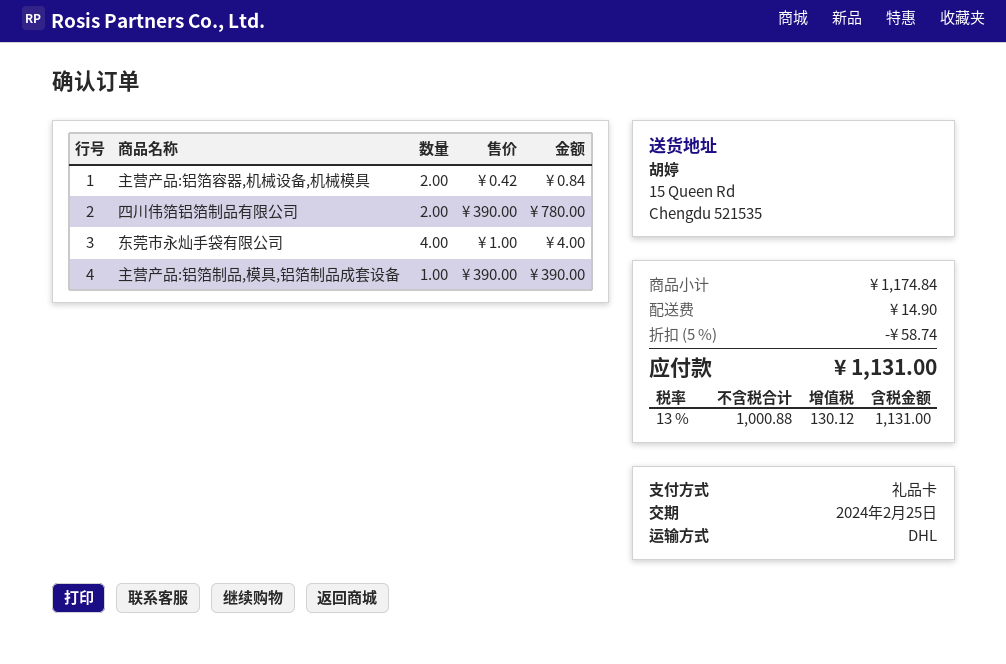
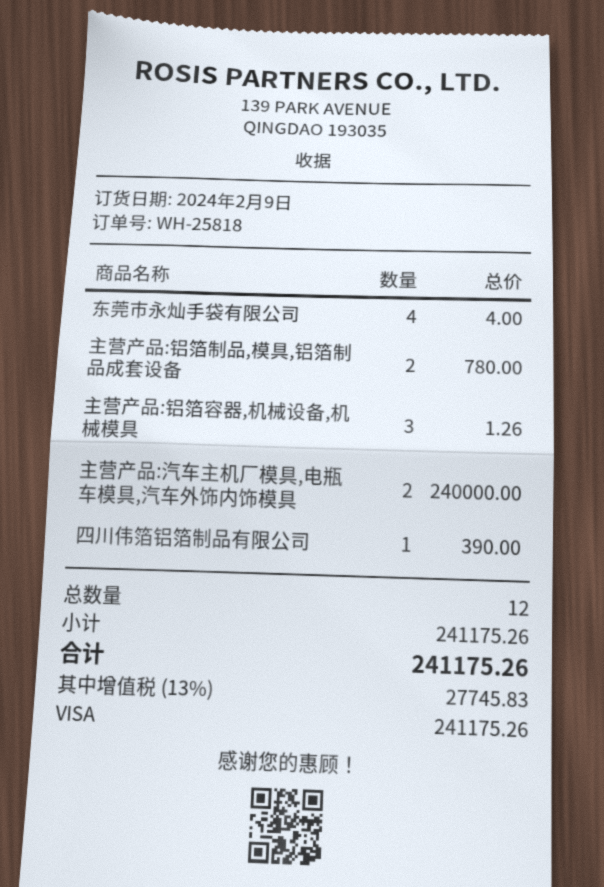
payment method: gift card -> Visa
主营产品:铝箔容器,机械设备,机械模具: 2 for 0.84 -> 3 for 1.26
四川伟箔铝箔制品有限公司: 2 for 780.00 -> 1 for 390.00
主营产品:铝箔制品,模具,铝箔制品成套设备: 1 for 390.00 -> 2 for 780.00
主营产品:汽车主机厂模具,电瓶车模具,汽车外饰内饰模具: none -> 2 for 240000.00
subtotal: 1174.84 -> 241175.26
discount: 5% = 58.74 -> none
shipping: 14.90 -> none
tax: 13% = 130.12 -> 13% = 27745.83
total: 1131.00 -> 241175.26

